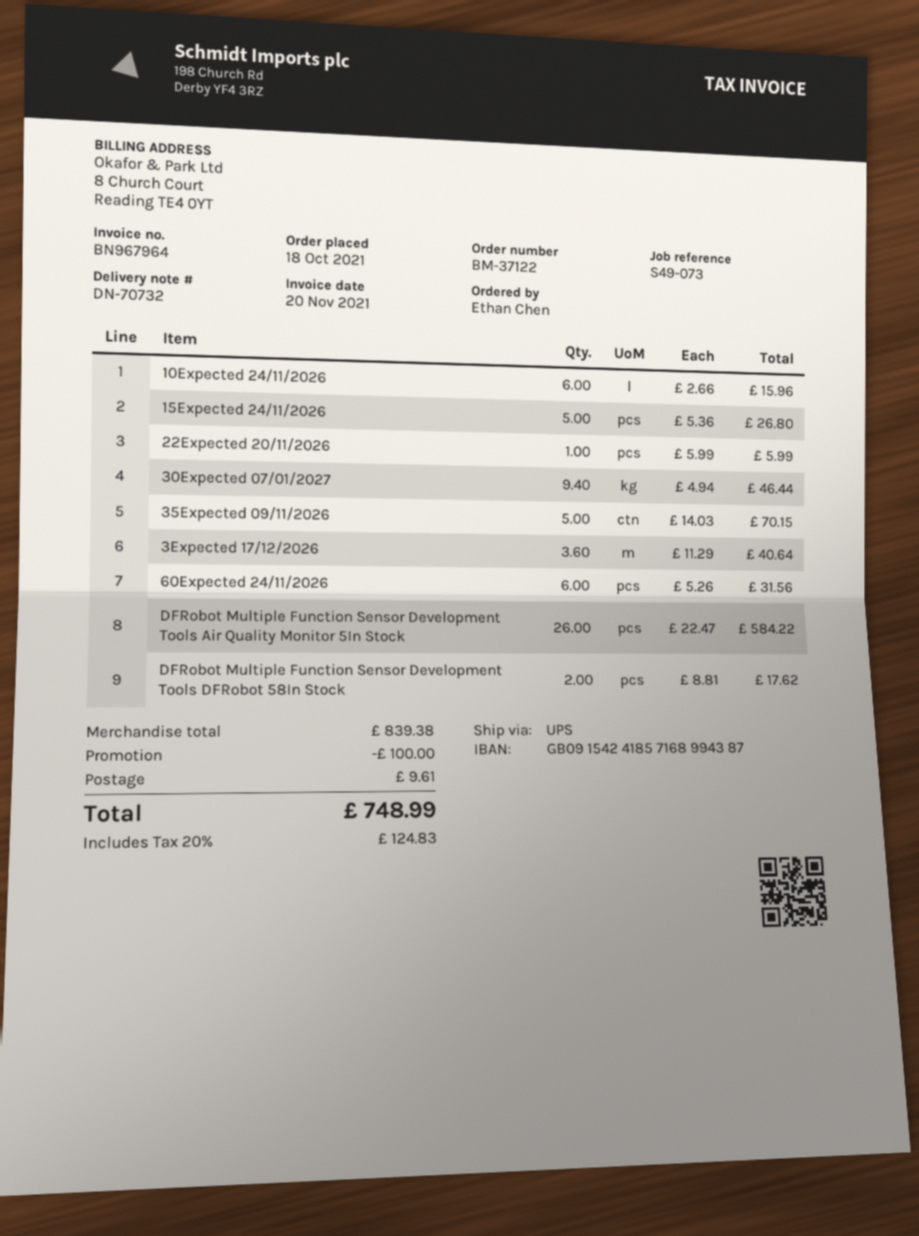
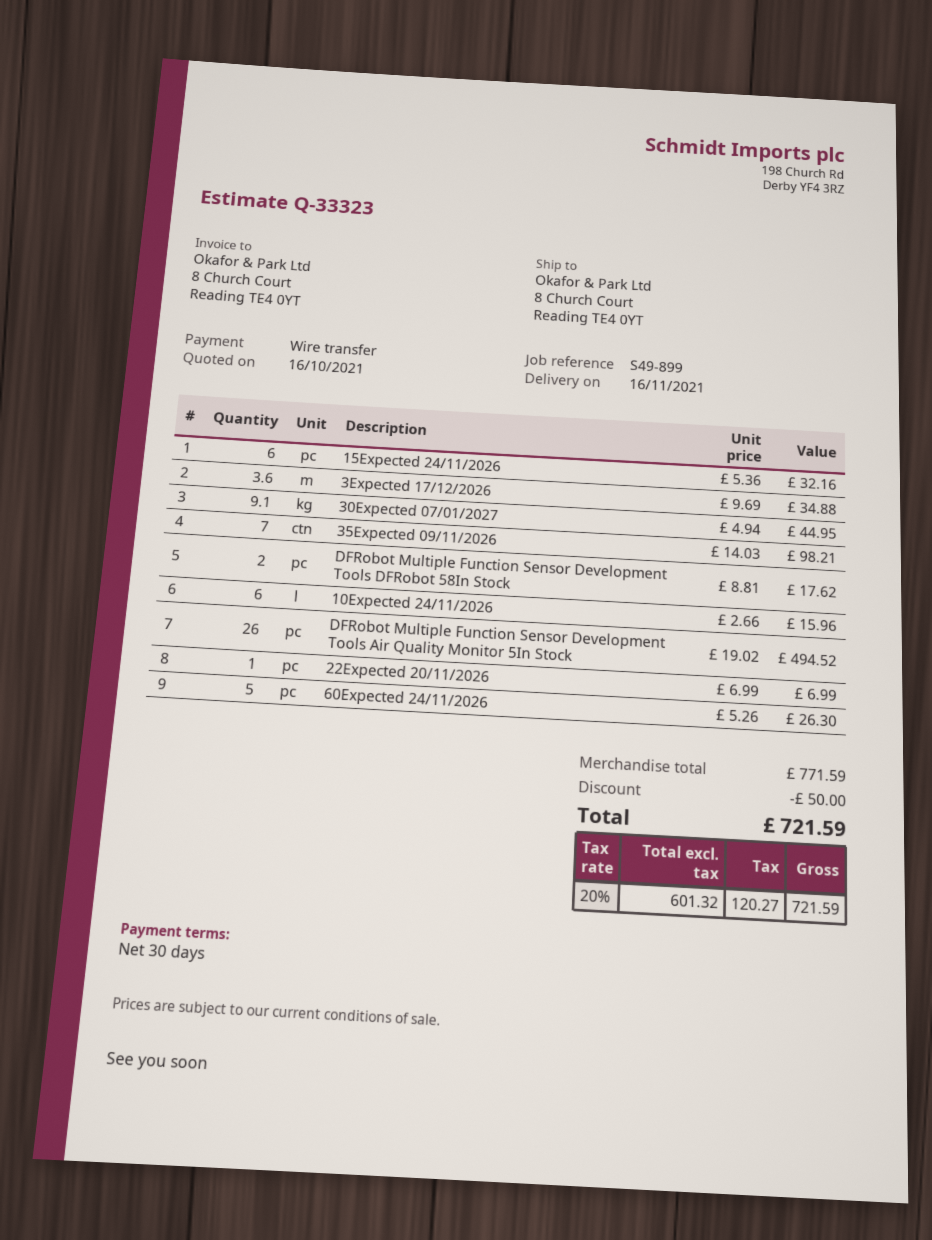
reference: S49-073 -> S49-899
15Expected 24/11/2026: 5 x 5.36 = 26.80 -> 6 x 5.36 = 32.16
22Expected 20/11/2026: 1 x 5.99 = 5.99 -> 1 x 6.99 = 6.99
30Expected 07/01/2027: 9.4 x 4.94 = 46.44 -> 9.1 x 4.94 = 44.95
35Expected 09/11/2026: 5 x 14.03 = 70.15 -> 7 x 14.03 = 98.21
3Expected 17/12/2026: 3.6 x 11.29 = 40.64 -> 3.6 x 9.69 = 34.88
60Expected 24/11/2026: 6 x 5.26 = 31.56 -> 5 x 5.26 = 26.30
DFRobot Multiple Function Sensor Development Tools Air Quality Monitor 5In Stock: 26 x 22.47 = 584.22 -> 26 x 19.02 = 494.52
subtotal: 839.38 -> 771.59
discount: 100.00 -> 50.00
shipping: 9.61 -> none
tax: 20% = 124.83 -> 20% = 120.27
total: 748.99 -> 721.59

